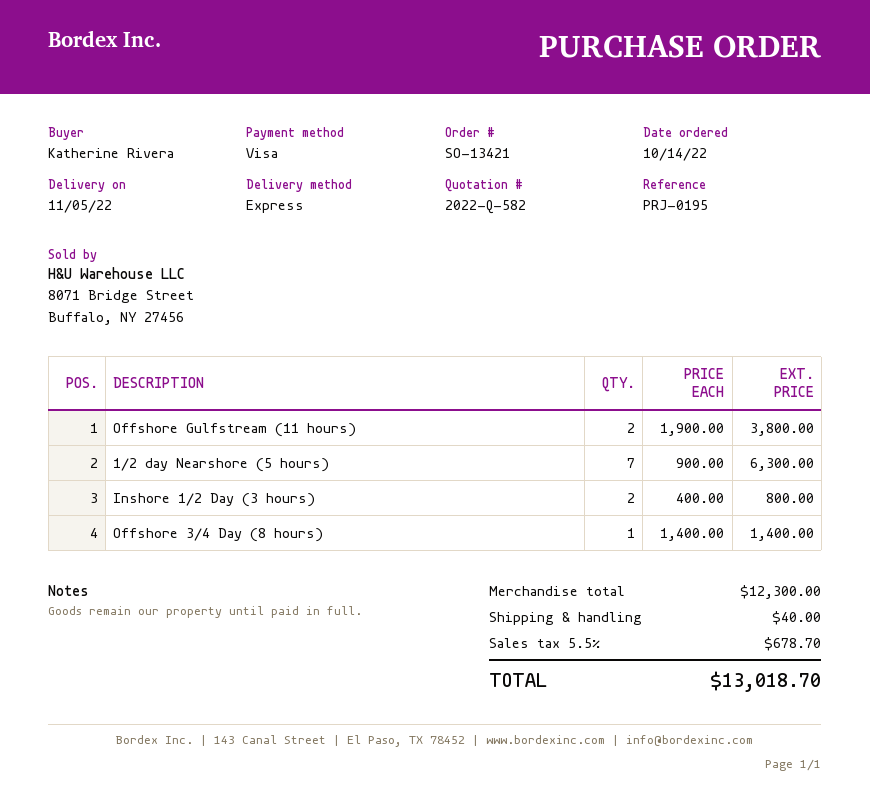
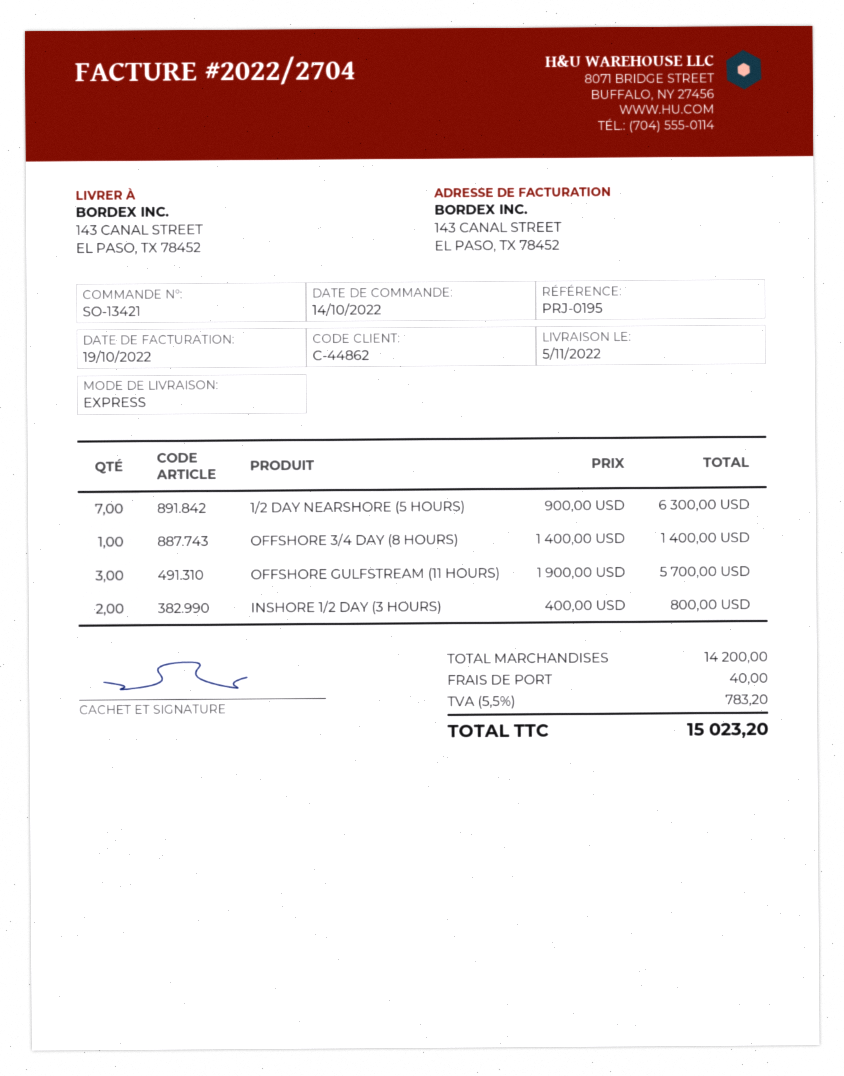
Offshore Gulfstream (11 hours): 2 x 1900.00 = 3800.00 -> 3 x 1900.00 = 5700.00
subtotal: 12300.00 -> 14200.00
tax: 5.5% = 678.70 -> 5.5% = 783.20
total: 13018.70 -> 15023.20

